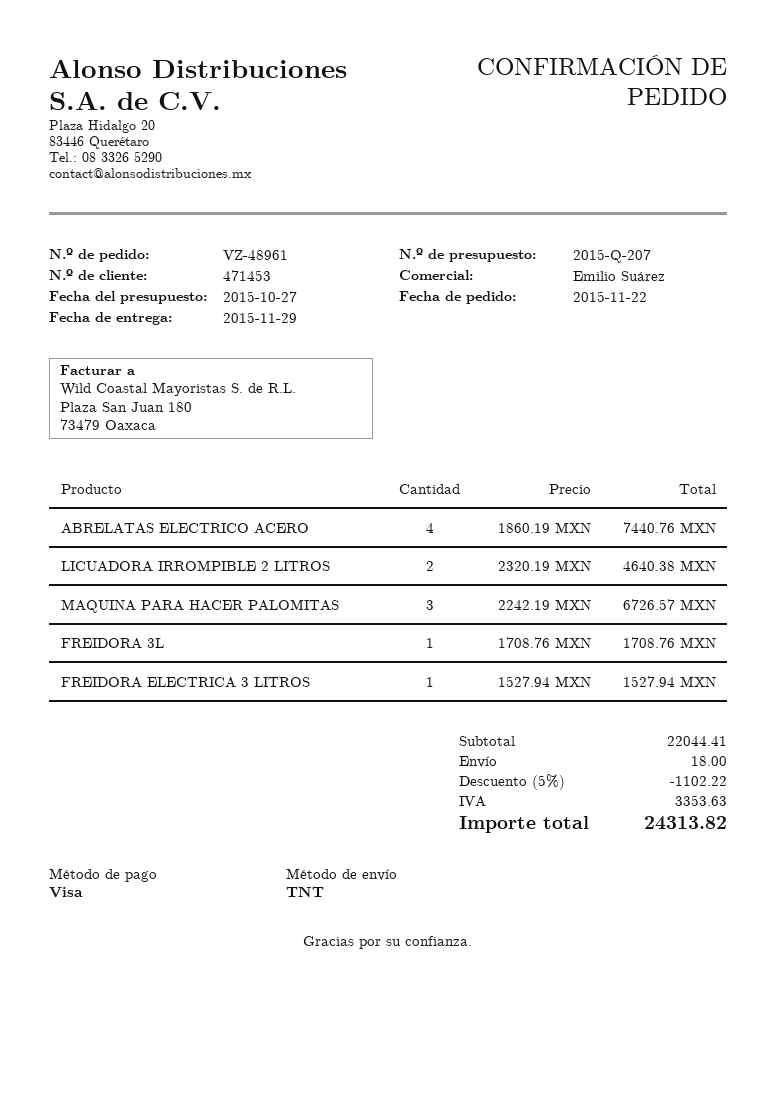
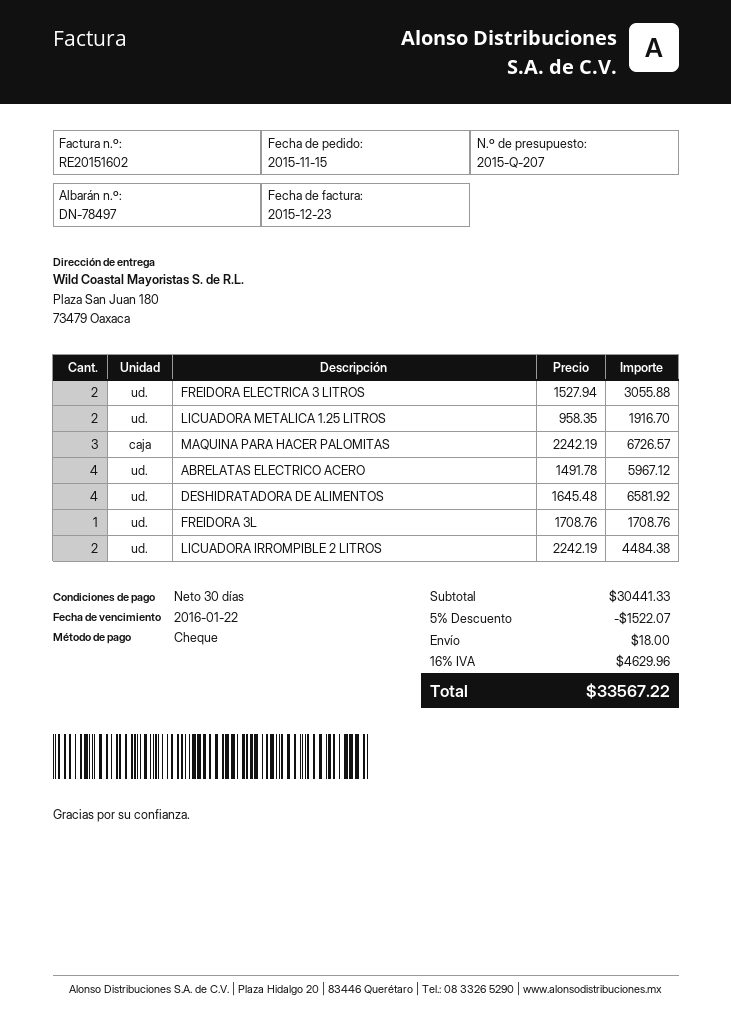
order date: 2015-11-22 -> 2015-11-15
payment method: Visa -> cheque
ABRELATAS ELECTRICO ACERO: 4 x 1860.19 = 7440.76 -> 4 x 1491.78 = 5967.12
LICUADORA IRROMPIBLE 2 LITROS: 2 x 2320.19 = 4640.38 -> 2 x 2242.19 = 4484.38
FREIDORA ELECTRICA 3 LITROS: 1 x 1527.94 = 1527.94 -> 2 x 1527.94 = 3055.88
LICUADORA METALICA 1.25 LITROS: none -> 2 x 958.35 = 1916.70
DESHIDRATADORA DE ALIMENTOS: none -> 4 x 1645.48 = 6581.92
subtotal: 22044.41 -> 30441.33
discount: 5% = 1102.22 -> 5% = 1522.07
tax: 3353.63 -> 4629.96
total: 24313.82 -> 33567.22

